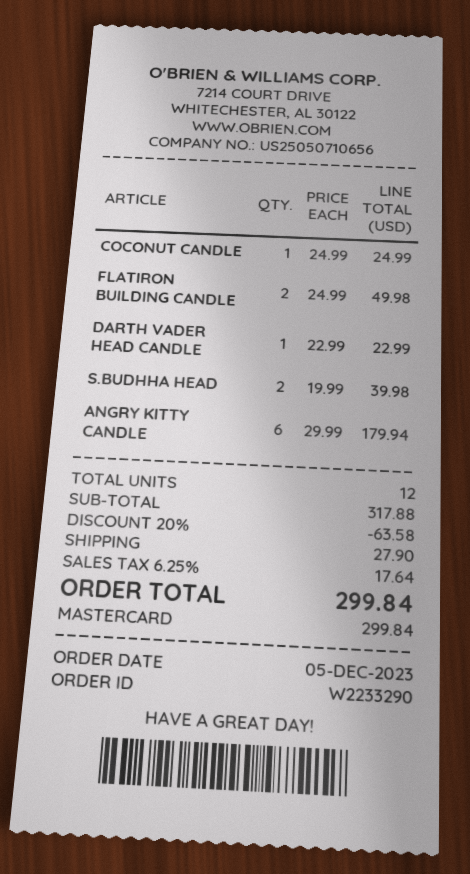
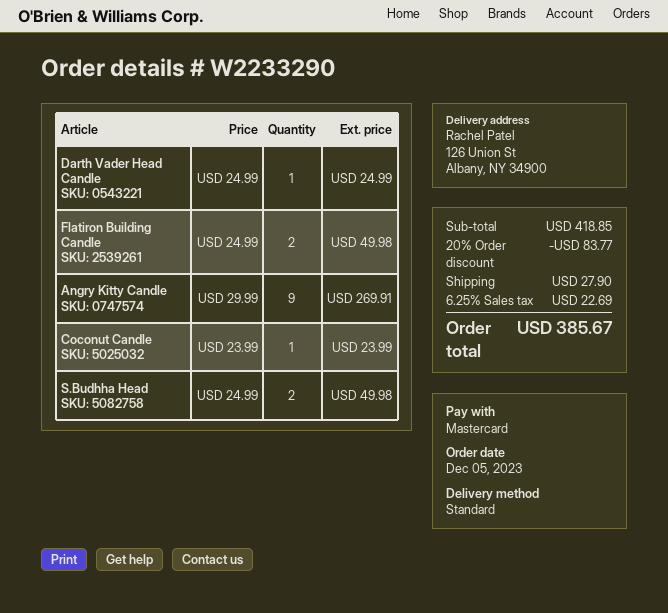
COCONUT CANDLE: 1 x 24.99 = 24.99 -> 1 x 23.99 = 23.99
DARTH VADER HEAD CANDLE: 1 x 22.99 = 22.99 -> 1 x 24.99 = 24.99
S.BUDHHA HEAD: 2 x 19.99 = 39.98 -> 2 x 24.99 = 49.98
ANGRY KITTY CANDLE: 6 x 29.99 = 179.94 -> 9 x 29.99 = 269.91
subtotal: 317.88 -> 418.85
discount: 20% = 63.58 -> 20% = 83.77
tax: 6.25% = 17.64 -> 6.25% = 22.69
total: 299.84 -> 385.67

